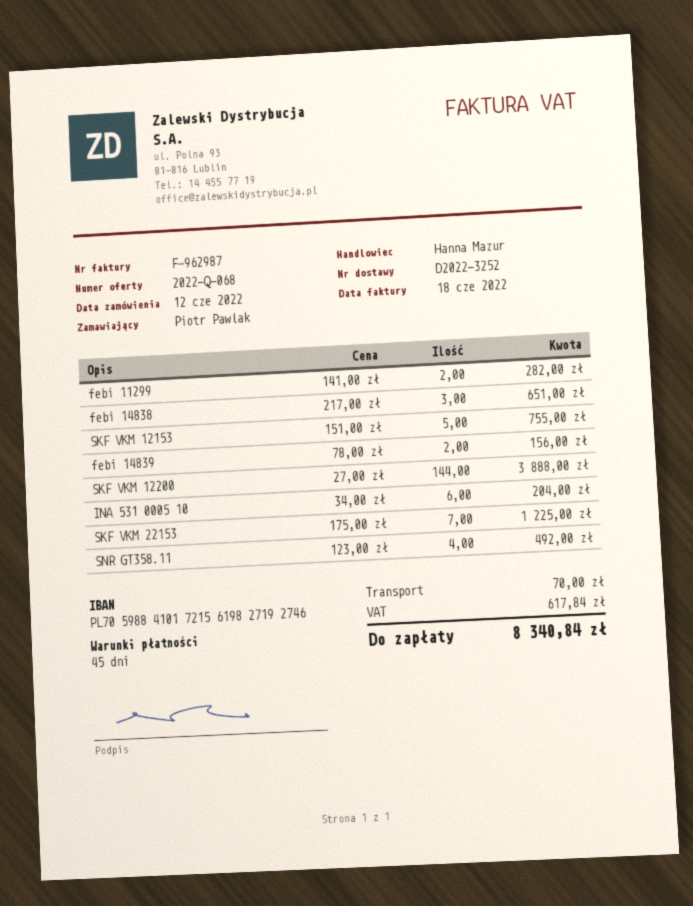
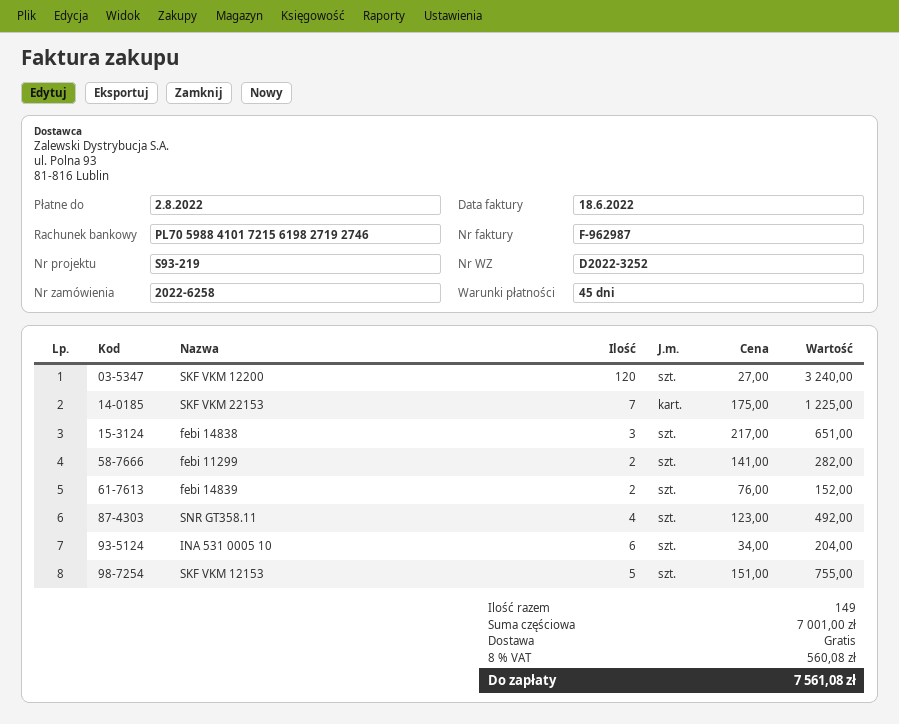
febi 14839: 2 x 78.00 = 156.00 -> 2 x 76.00 = 152.00
SKF VKM 12200: 144 x 27.00 = 3888.00 -> 120 x 27.00 = 3240.00
shipping: 70.00 -> 0.00
tax: 617.84 -> 560.08
total: 8340.84 -> 7561.08

